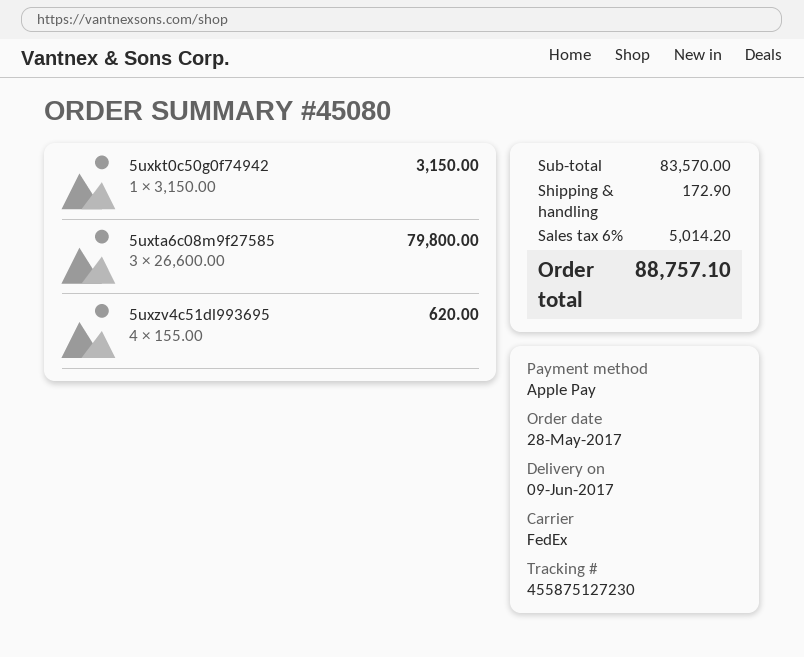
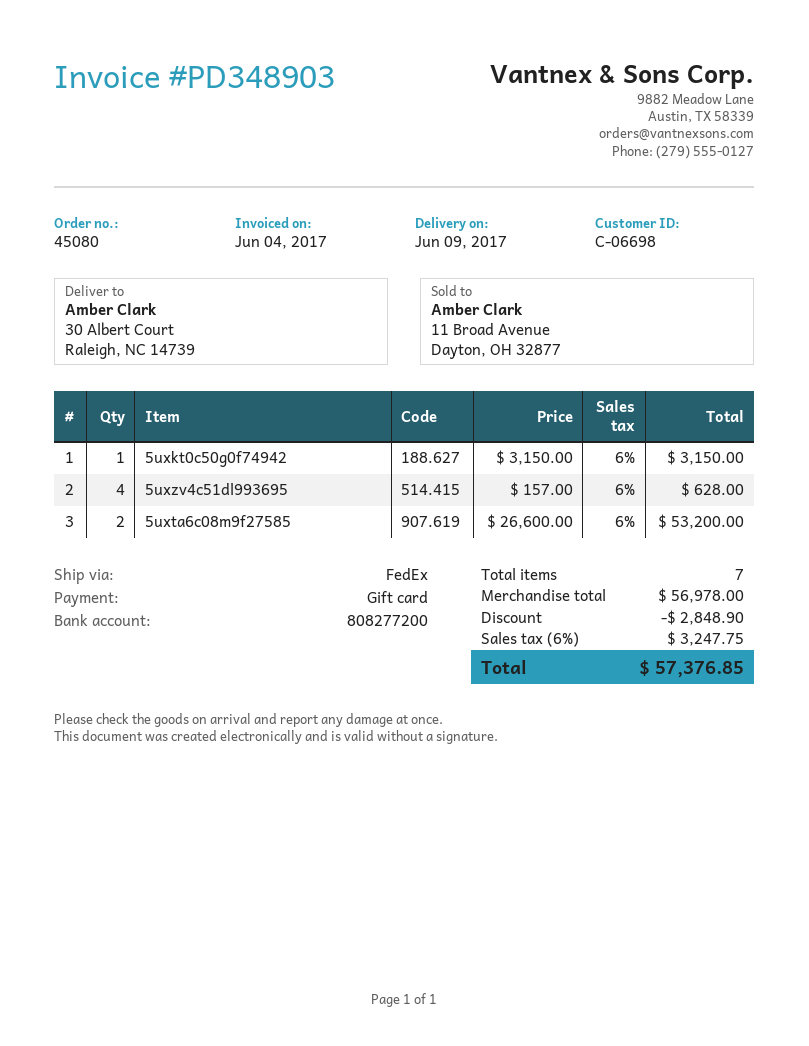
payment method: Apple Pay -> gift card
5uxta6c08m9f27585: 3 x 26600.00 = 79800.00 -> 2 x 26600.00 = 53200.00
5uxzv4c51dl993695: 4 x 155.00 = 620.00 -> 4 x 157.00 = 628.00
subtotal: 83570.00 -> 56978.00
discount: none -> 2848.90
shipping: 172.90 -> none
tax: 6% = 5014.20 -> 6% = 3247.75
total: 88757.10 -> 57376.85

